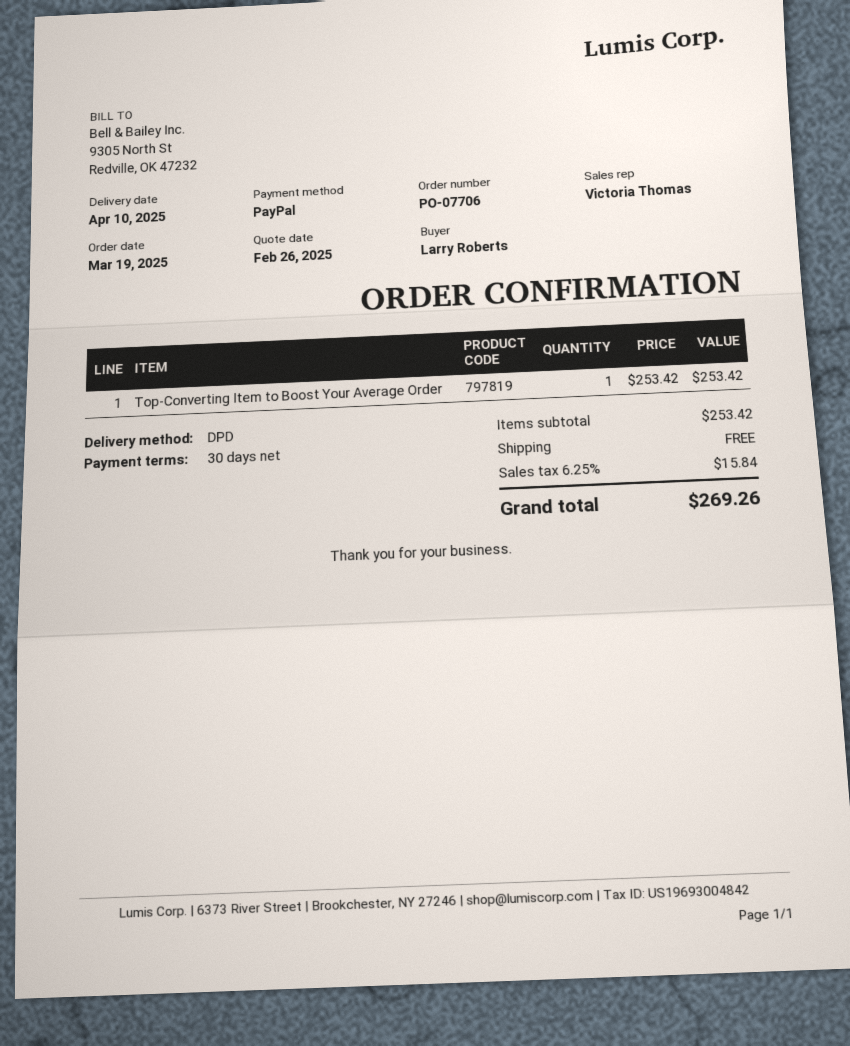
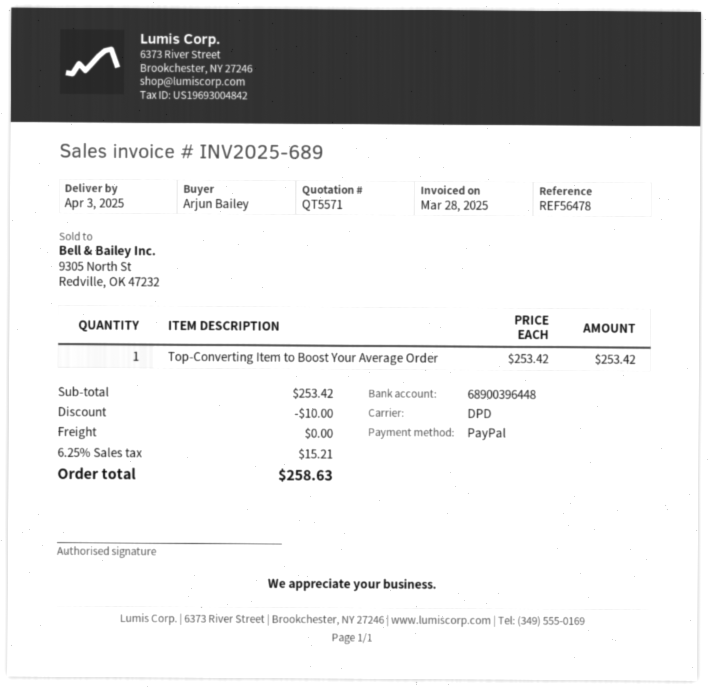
delivery date: 2025-04-10 -> 2025-04-03
ordered by: Larry Roberts -> Arjun Bailey
discount: none -> 10.00
tax: 6.25% = 15.84 -> 6.25% = 15.21
total: 269.26 -> 258.63

